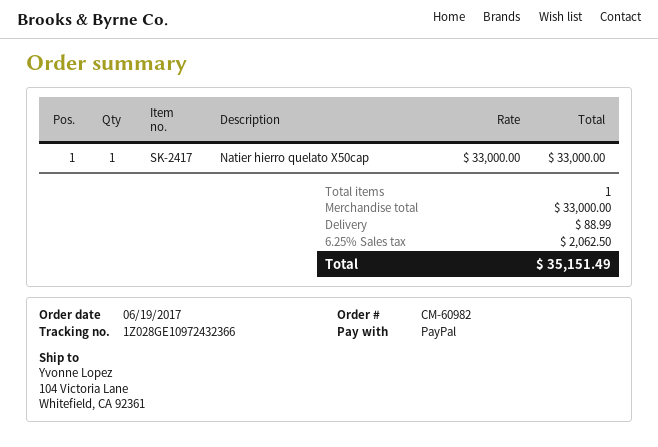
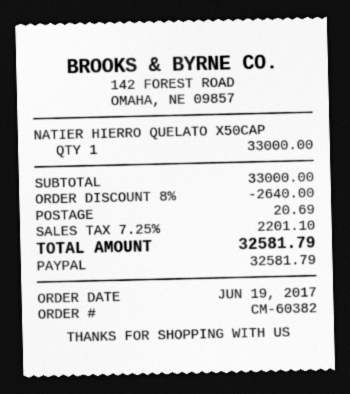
order number: CM-60982 -> CM-60382
discount: none -> 8% = 2640.00
shipping: 88.99 -> 20.69
tax: 6.25% = 2062.50 -> 7.25% = 2201.10
total: 35151.49 -> 32581.79

